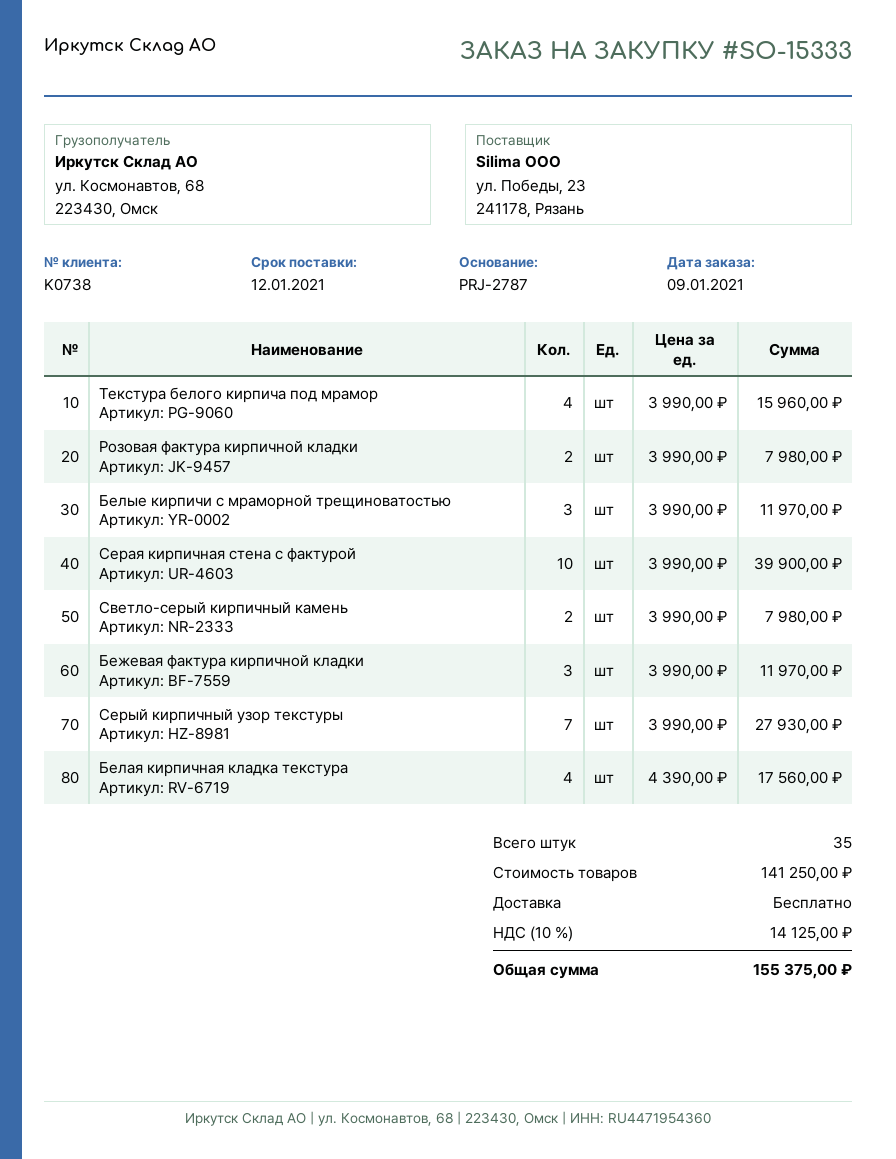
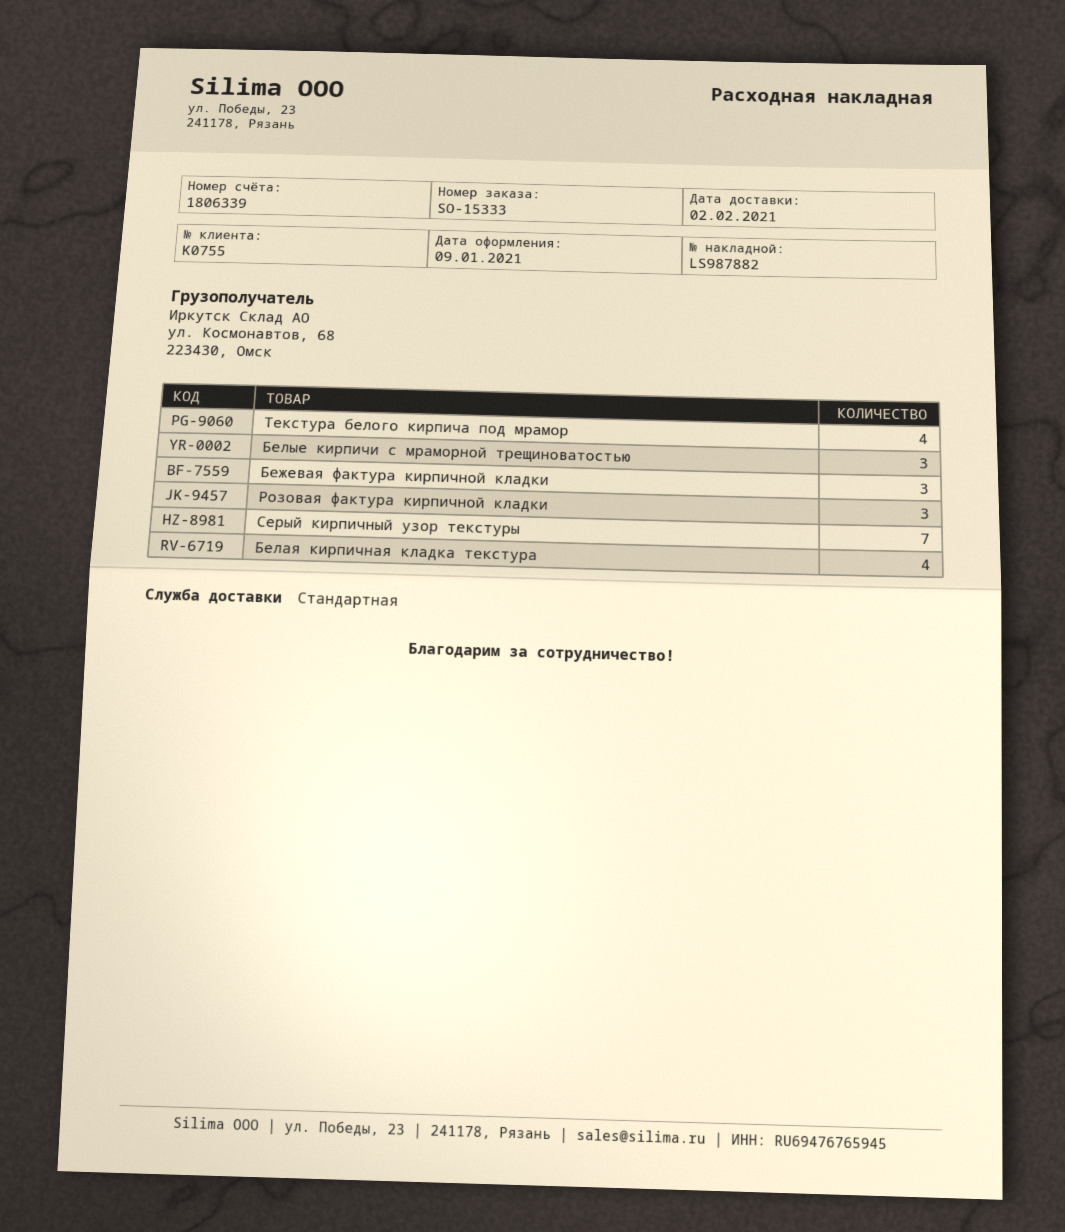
delivery date: 2021-01-12 -> 2021-02-02
customer number: K0738 -> K0755
Розовая фактура кирпичной кладки: 2 -> 3
Серая кирпичная стена с фактурой: 10 -> none
Светло-серый кирпичный камень: 2 -> none

